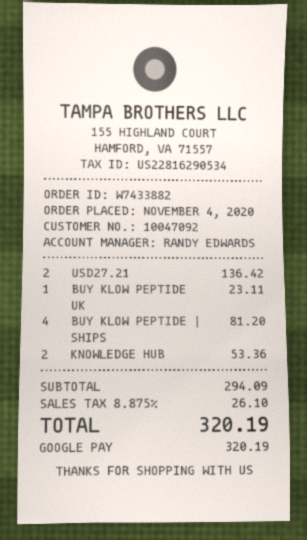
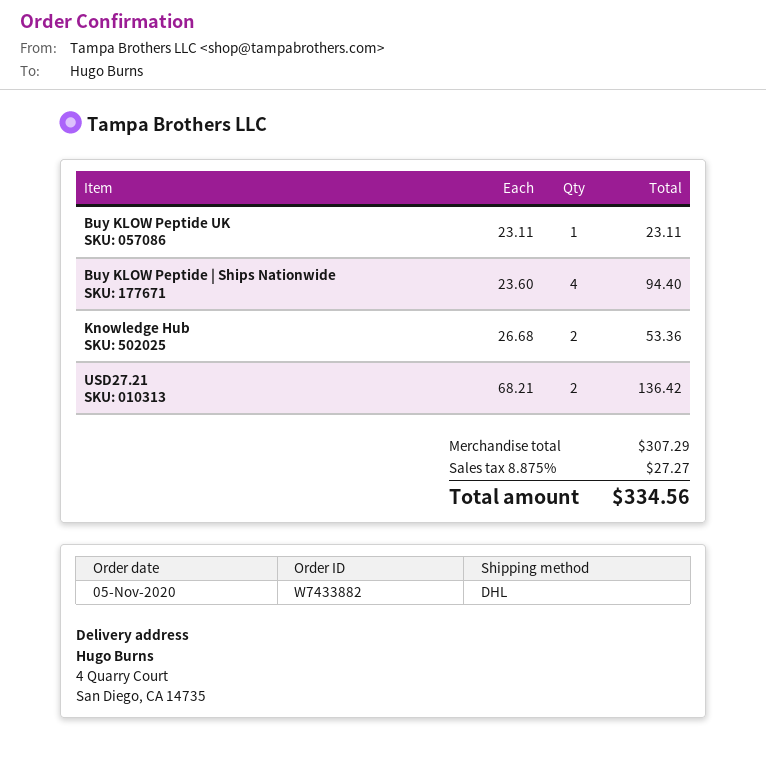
order date: 2020-11-04 -> 2020-11-05
BUY KLOW PEPTIDE | SHIPS: 4 for 81.20 -> 4 for 94.40
subtotal: 294.09 -> 307.29
tax: 8.875% = 26.10 -> 8.875% = 27.27
total: 320.19 -> 334.56

